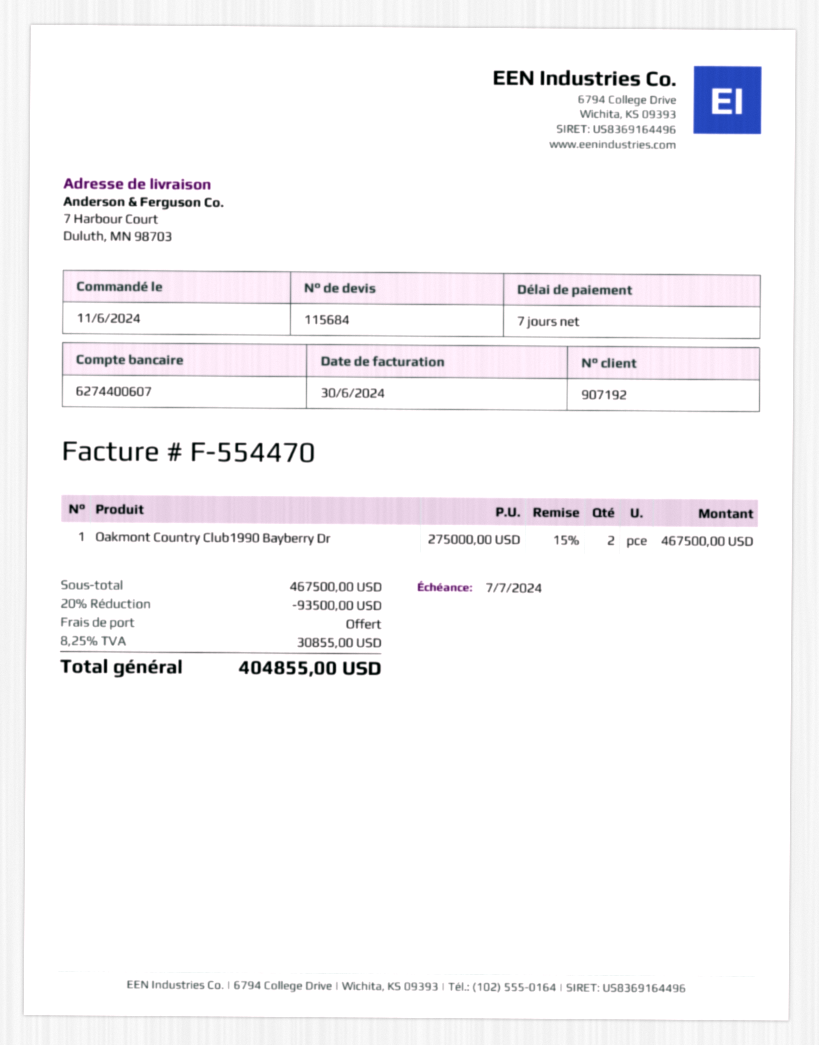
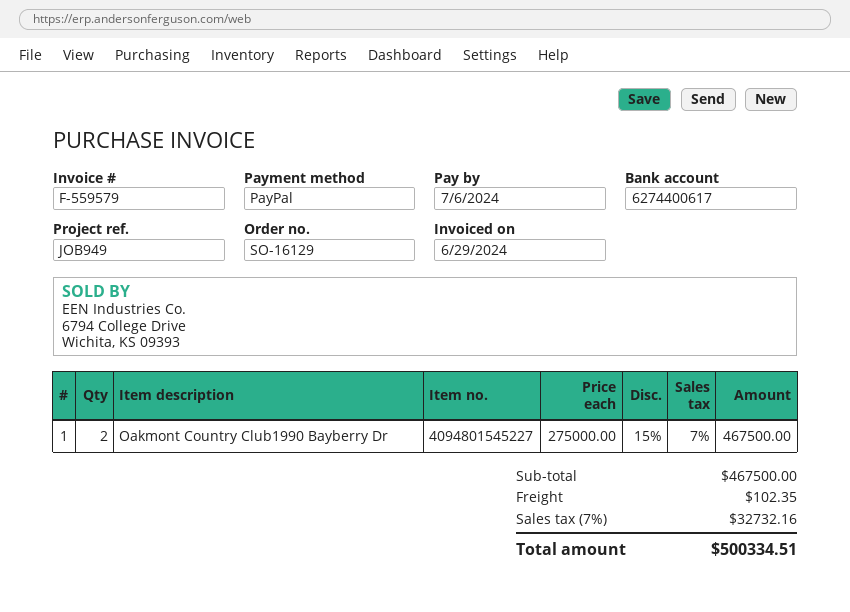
invoice number: F-554470 -> F-559579
invoice date: 2024-06-30 -> 2024-06-29
due date: 2024-07-07 -> 2024-07-06
bank account: 6274400607 -> 6274400617
discount: 20% = 93500.00 -> none
shipping: 0.00 -> 102.35
tax: 8.25% = 30855.00 -> 7% = 32732.16
total: 404855.00 -> 500334.51

